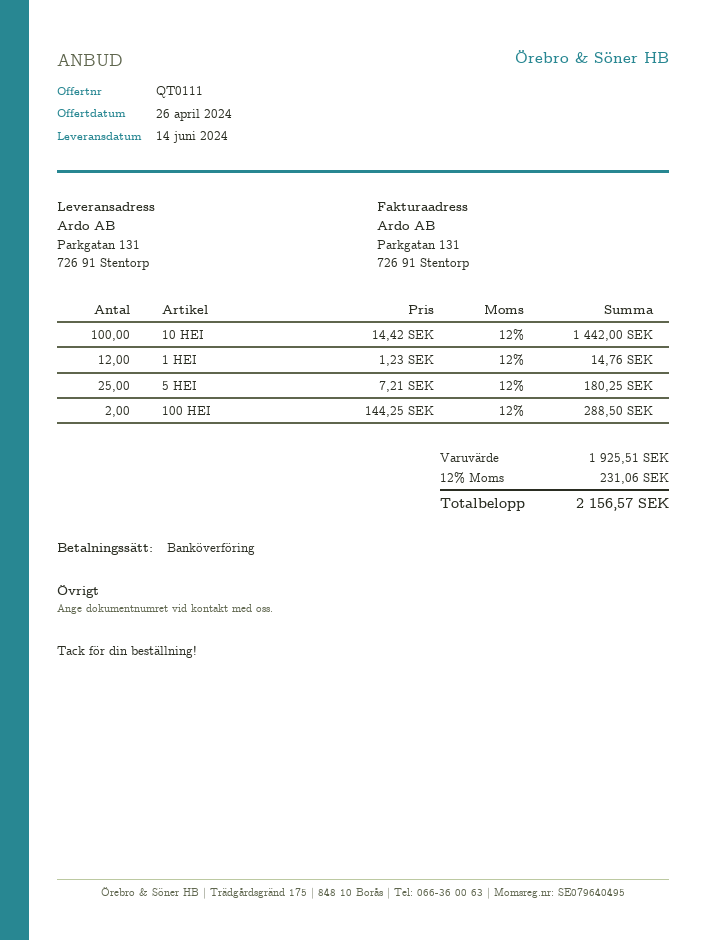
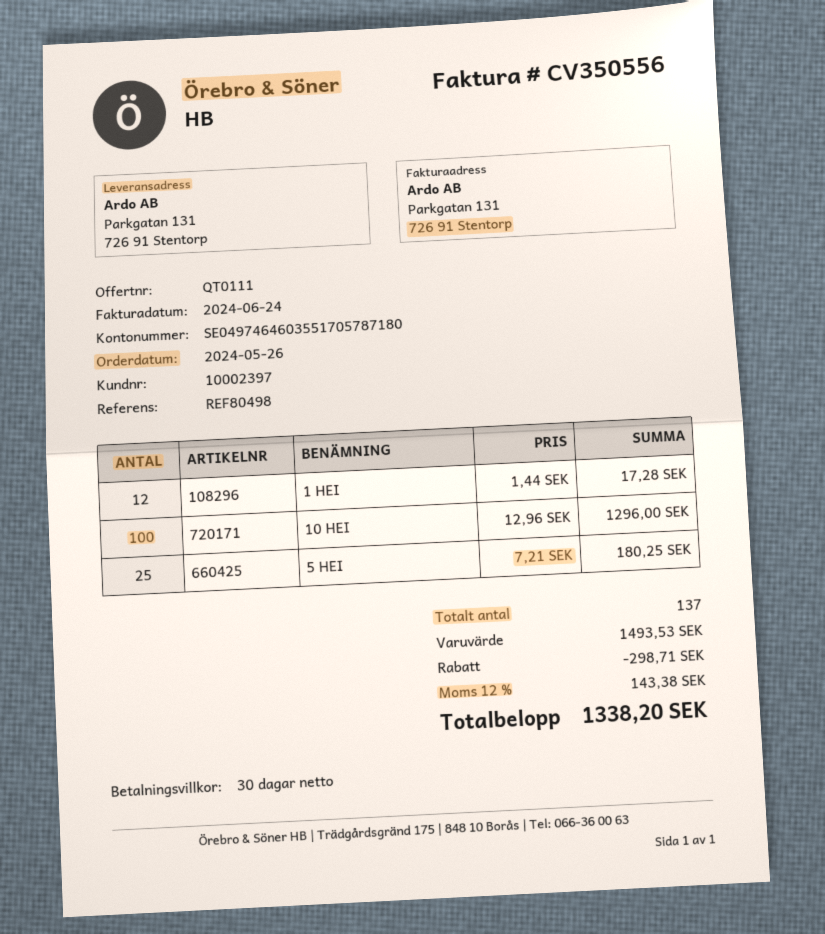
10 HEI: 100 x 14.42 = 1442.00 -> 100 x 12.96 = 1296.00
1 HEI: 12 x 1.23 = 14.76 -> 12 x 1.44 = 17.28
100 HEI: 2 x 144.25 = 288.50 -> none
subtotal: 1925.51 -> 1493.53
discount: none -> 298.71
tax: 12% = 231.06 -> 12% = 143.38
total: 2156.57 -> 1338.20

